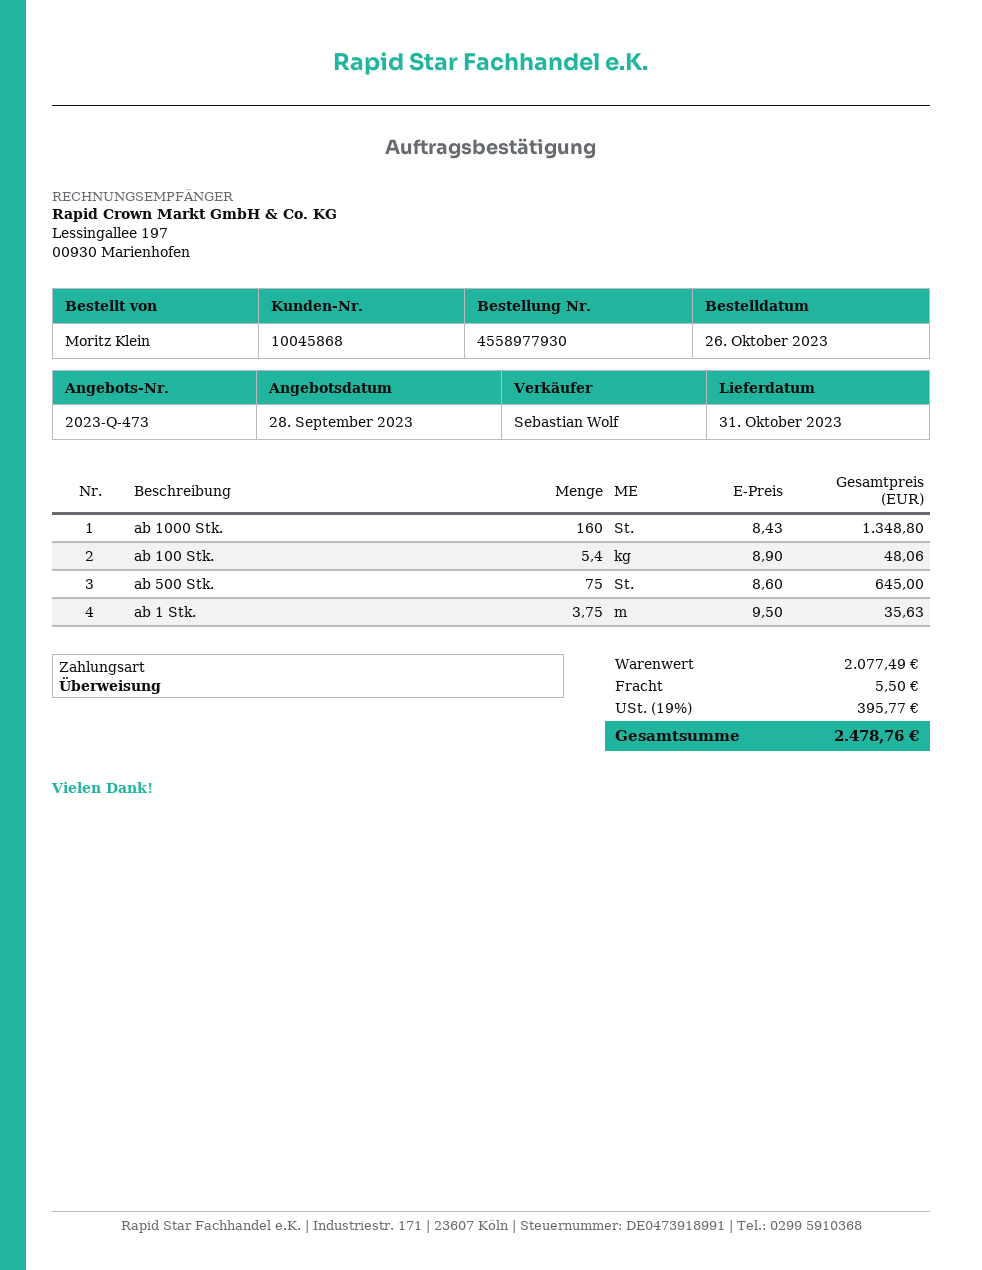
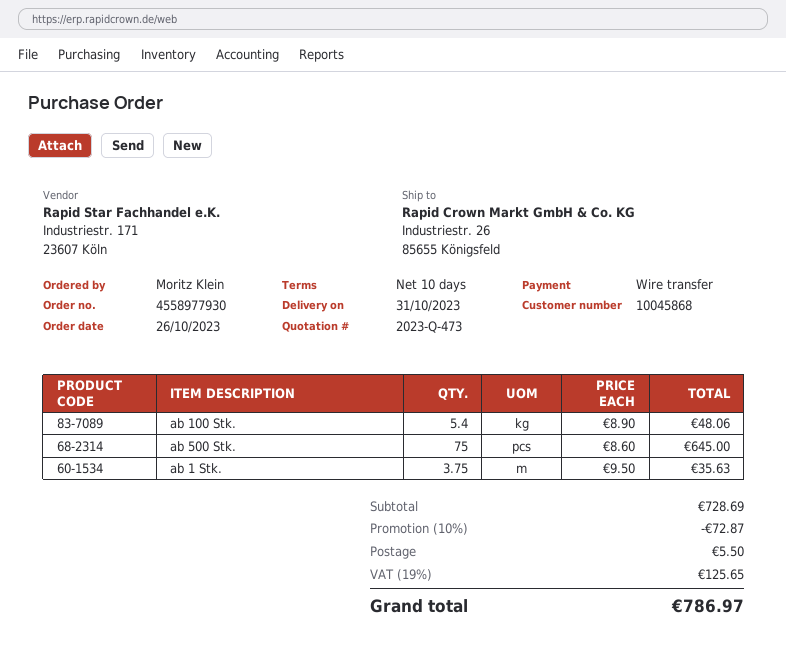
ab 1000 Stk.: 160 x 8.43 = 1348.80 -> none
subtotal: 2077.49 -> 728.69
discount: none -> 10% = 72.87
tax: 19% = 395.77 -> 19% = 125.65
total: 2478.76 -> 786.97

